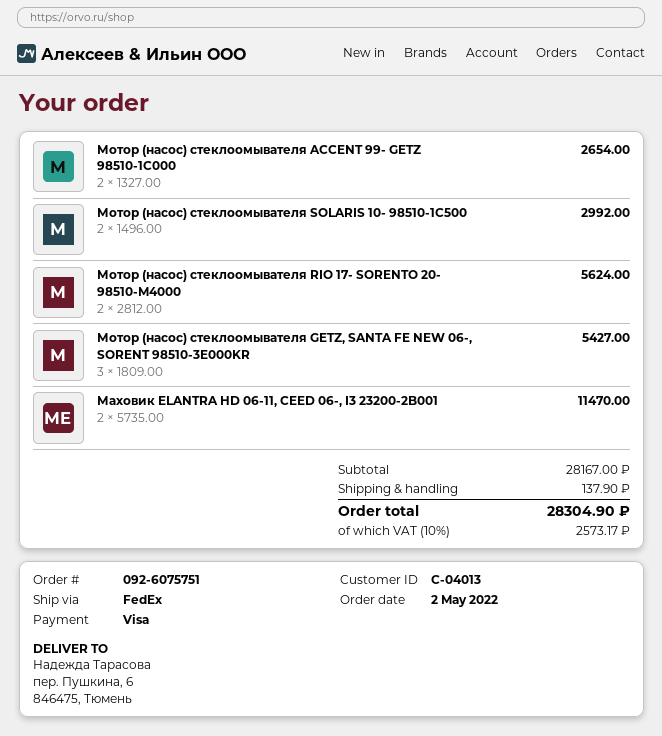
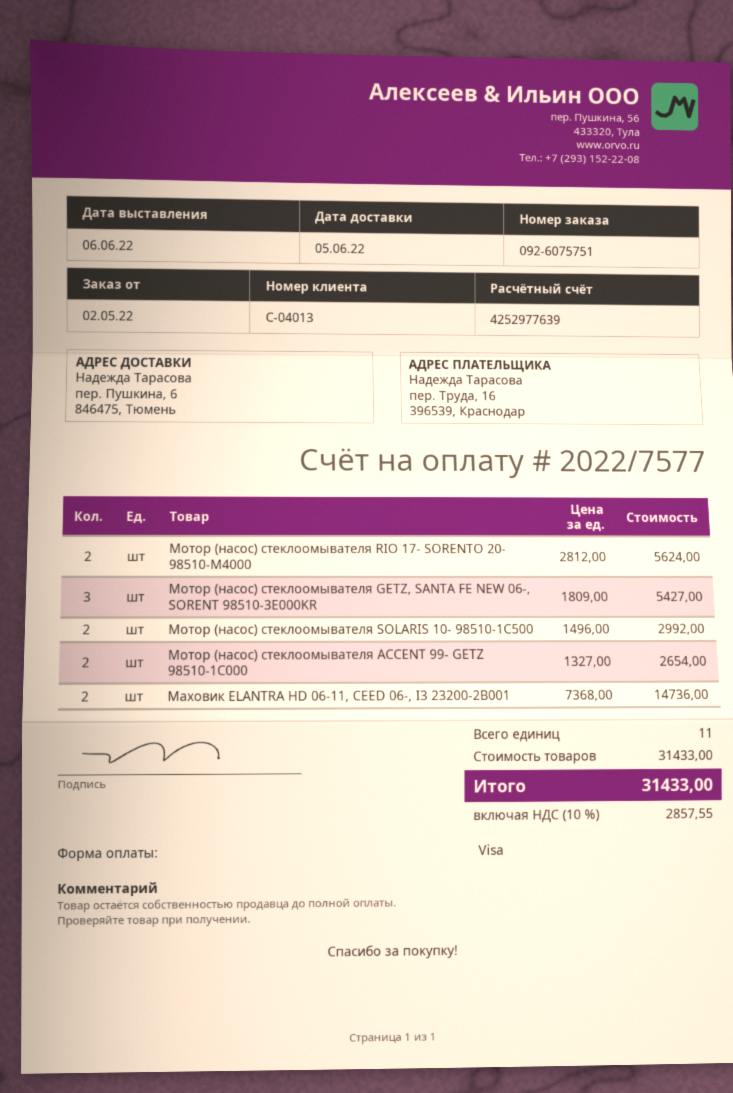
Маховик ELANTRA HD 06-11, CEED 06-, I3 23200-2B001: 2 x 5735.00 = 11470.00 -> 2 x 7368.00 = 14736.00
subtotal: 28167.00 -> 31433.00
shipping: 137.90 -> none
tax: 10% = 2573.17 -> 10% = 2857.55
total: 28304.90 -> 31433.00

